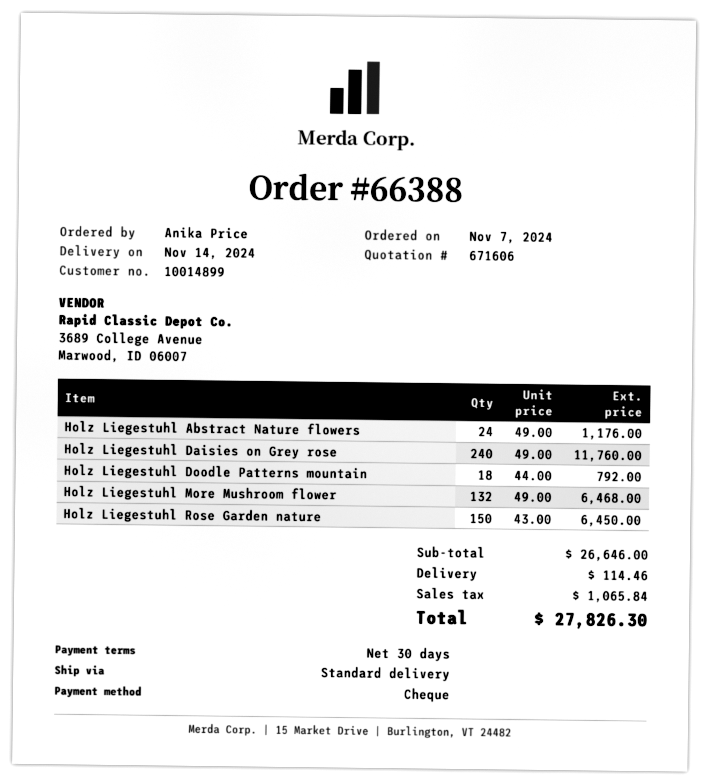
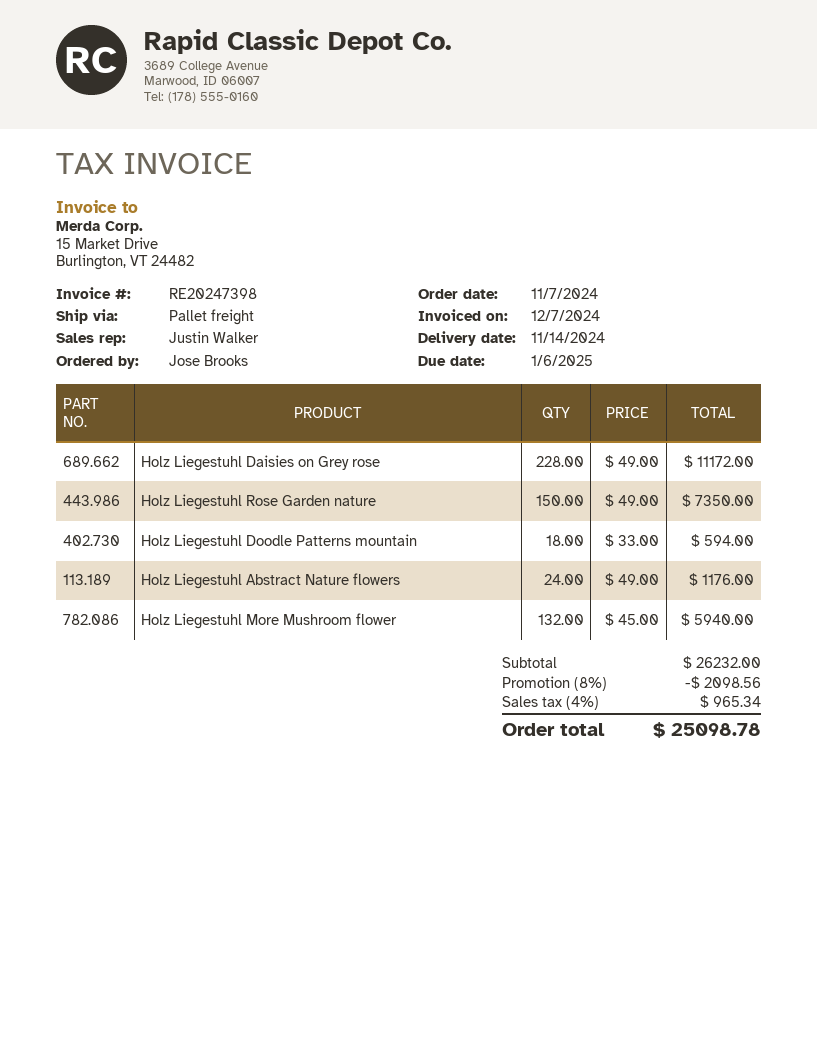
ordered by: Anika Price -> Jose Brooks
shipping method: standard -> pallet freight
Holz Liegestuhl Daisies on Grey rose: 240 x 49.00 = 11760.00 -> 228 x 49.00 = 11172.00
Holz Liegestuhl Doodle Patterns mountain: 18 x 44.00 = 792.00 -> 18 x 33.00 = 594.00
Holz Liegestuhl More Mushroom flower: 132 x 49.00 = 6468.00 -> 132 x 45.00 = 5940.00
Holz Liegestuhl Rose Garden nature: 150 x 43.00 = 6450.00 -> 150 x 49.00 = 7350.00
subtotal: 26646.00 -> 26232.00
discount: none -> 8% = 2098.56
shipping: 114.46 -> none
tax: 1065.84 -> 965.34
total: 27826.30 -> 25098.78

